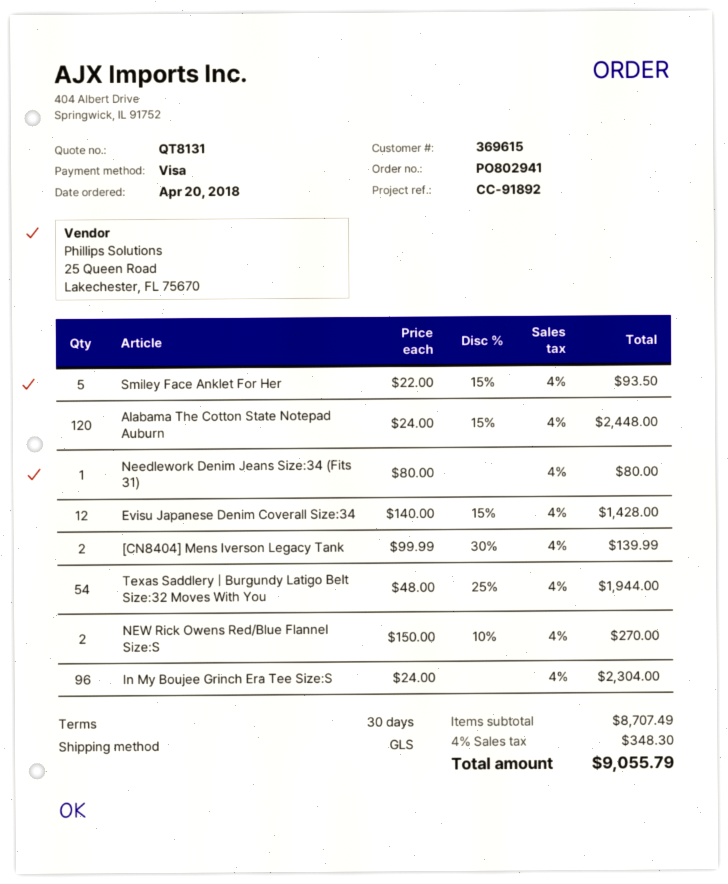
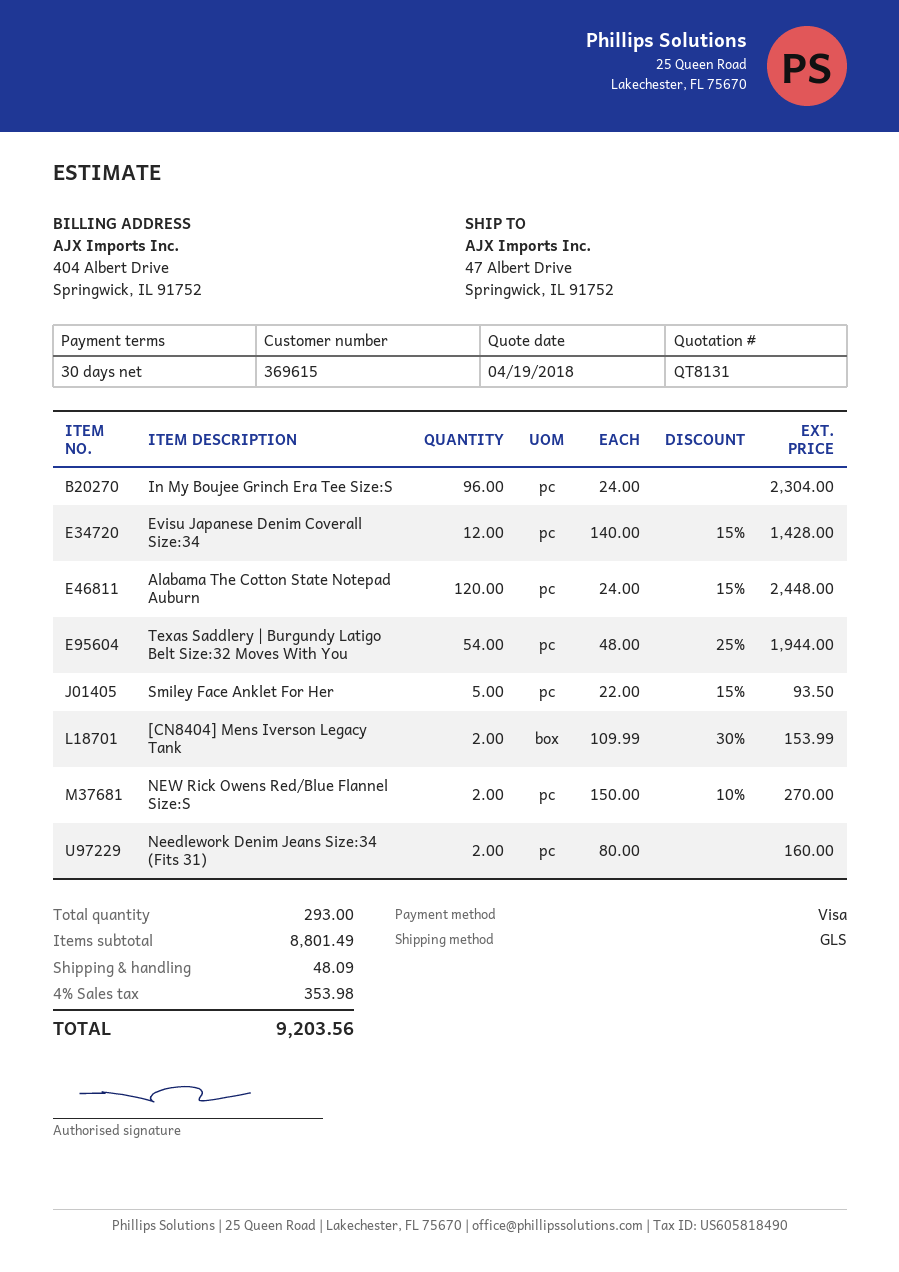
Needlework Denim Jeans Size:34 (Fits 31): 1 x 80.00 = 80.00 -> 2 x 80.00 = 160.00
[CN8404] Mens Iverson Legacy Tank: 2 x 99.99 - 30% = 139.99 -> 2 x 109.99 - 30% = 153.99
subtotal: 8707.49 -> 8801.49
shipping: none -> 48.09
tax: 4% = 348.30 -> 4% = 353.98
total: 9055.79 -> 9203.56

